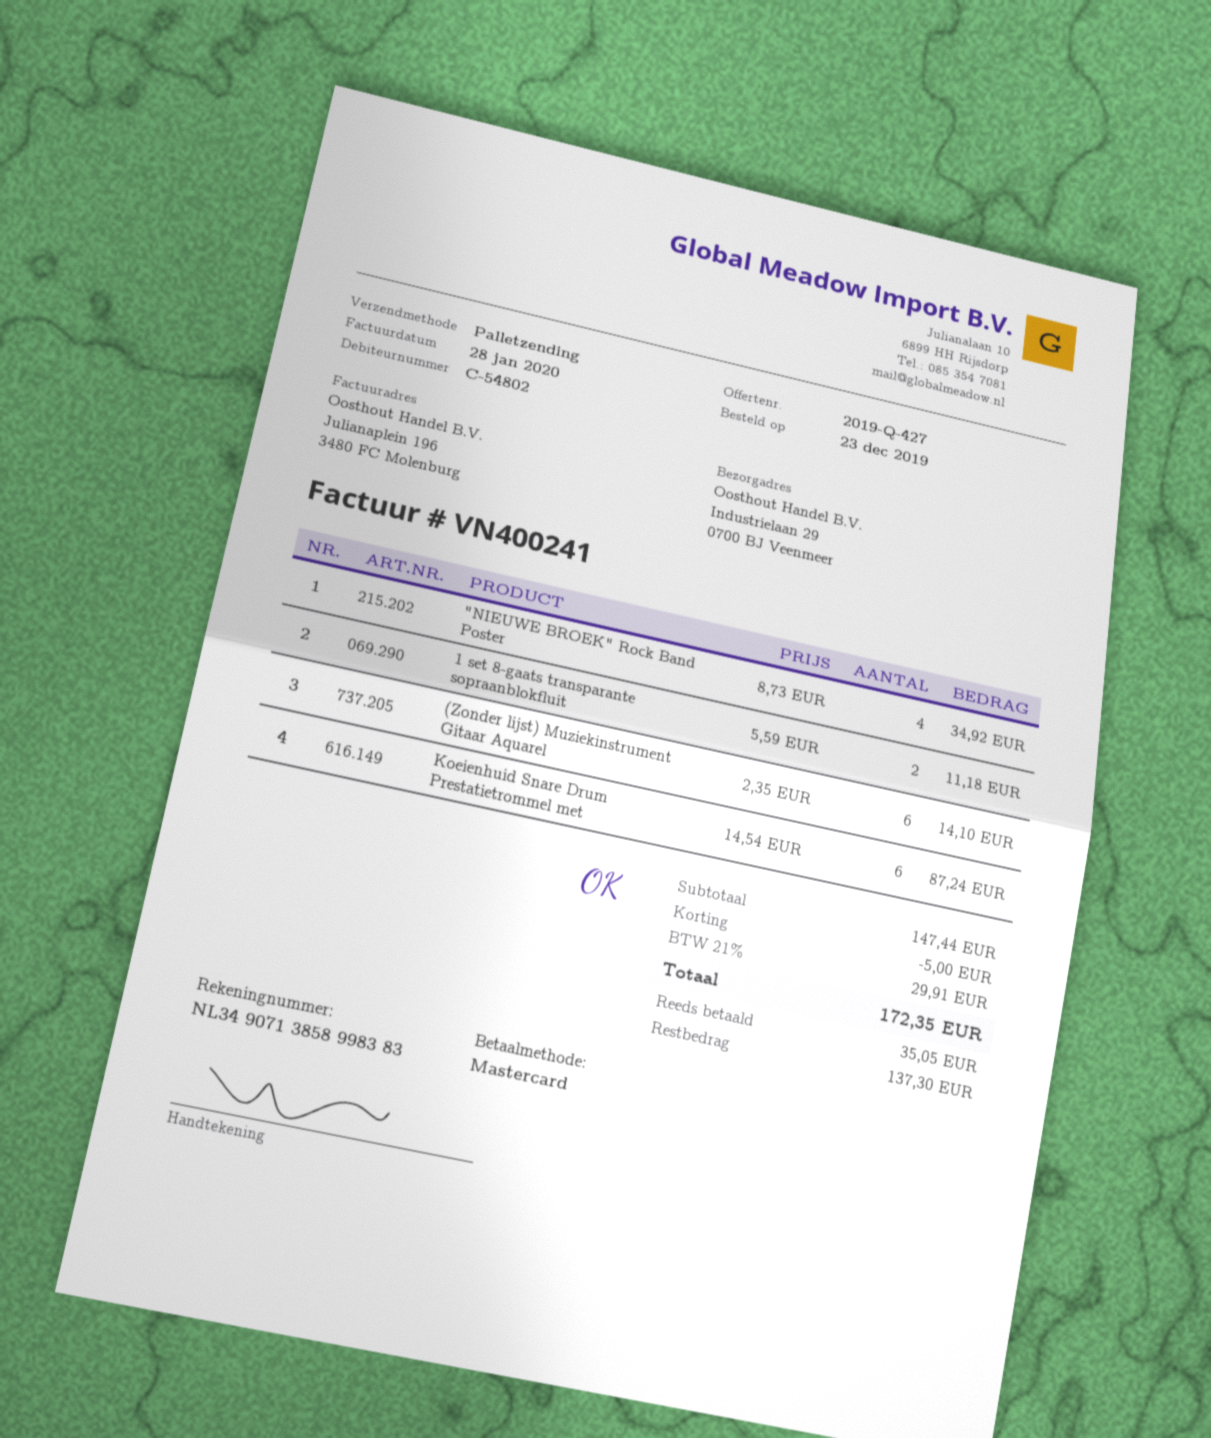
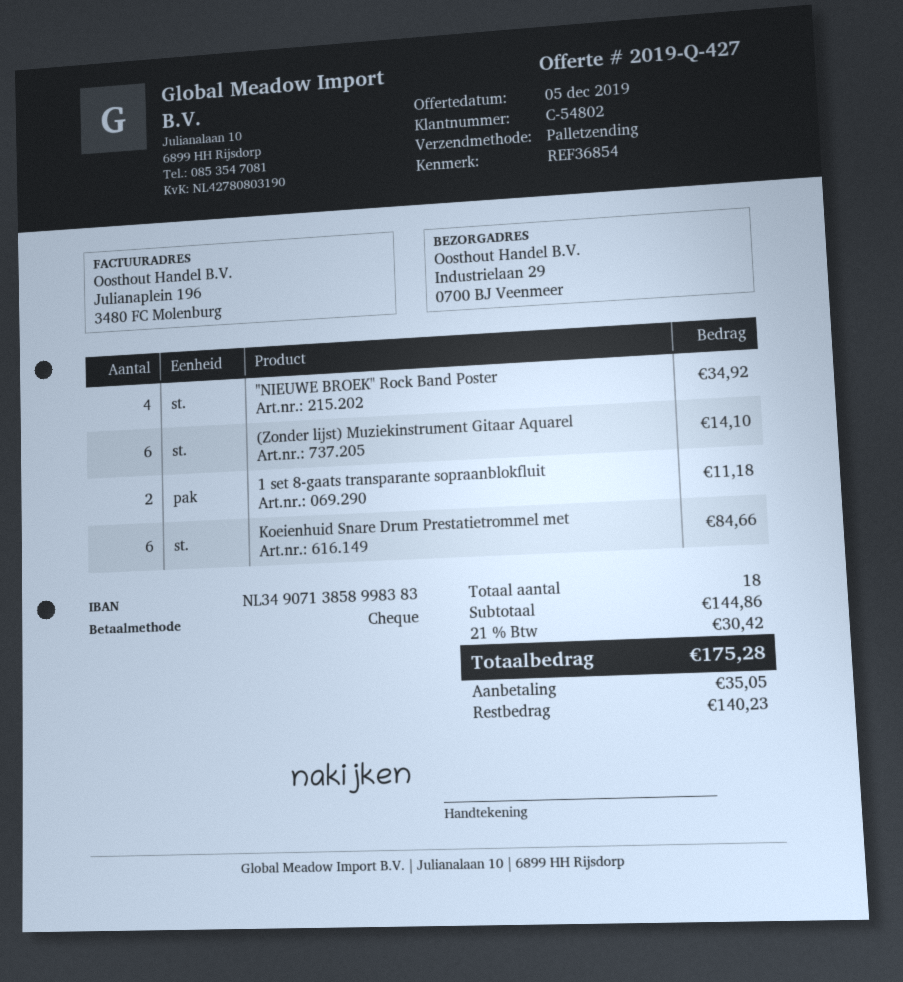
payment method: Mastercard -> cheque
Koeienhuid Snare Drum Prestatietrommel met: 6 for 87.24 -> 6 for 84.66
subtotal: 147.44 -> 144.86
discount: 5.00 -> none
tax: 21% = 29.91 -> 21% = 30.42
total: 172.35 -> 175.28
balance: 137.30 -> 140.23

